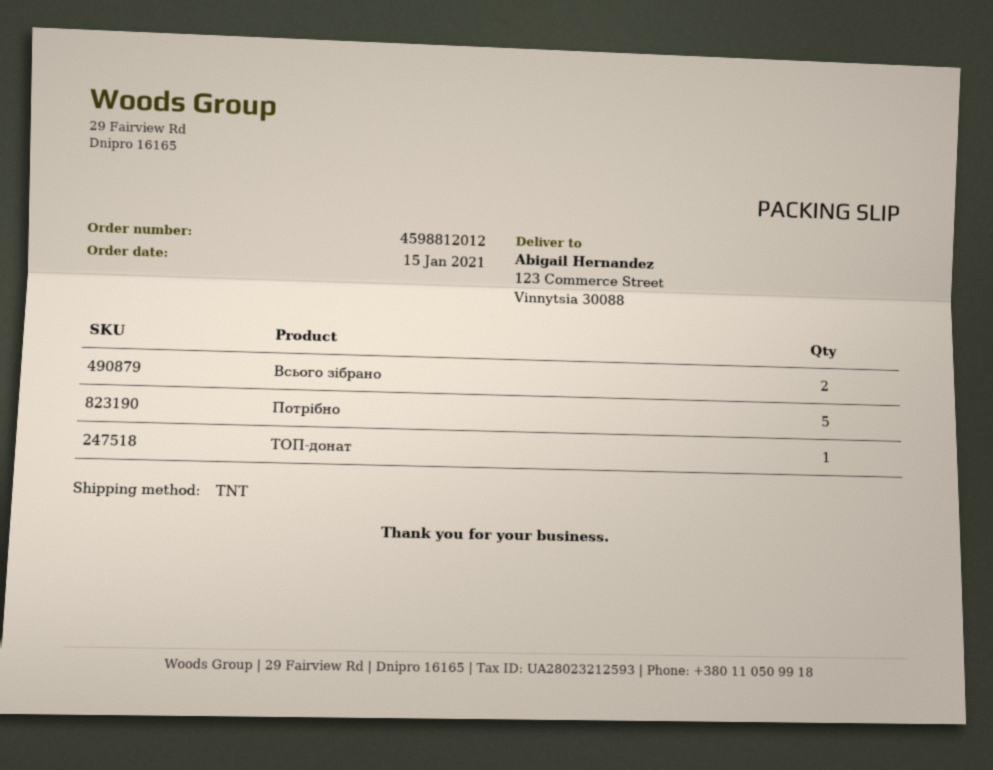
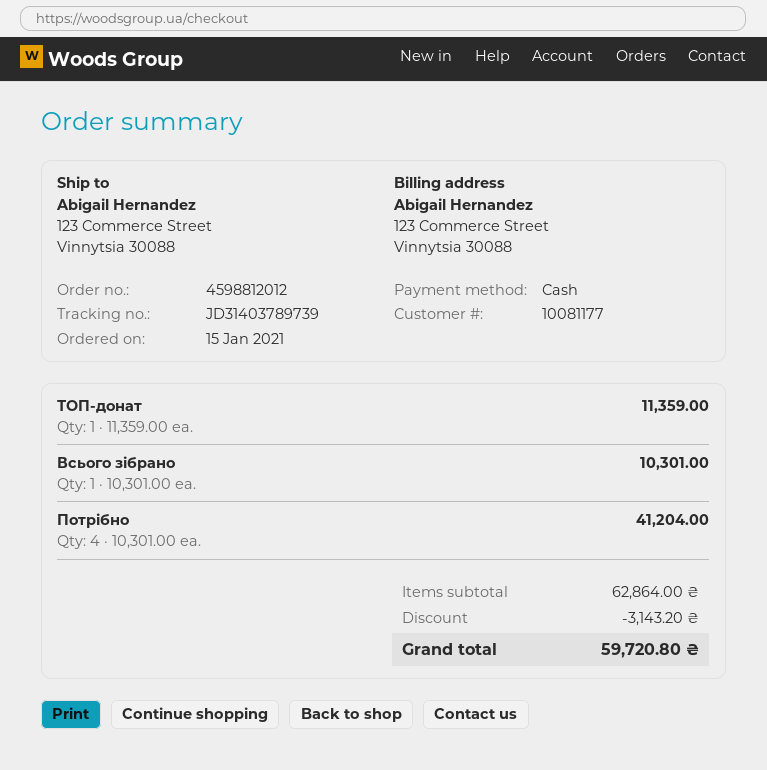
Всього зібрано: 2 -> 1
Потрібно: 5 -> 4

